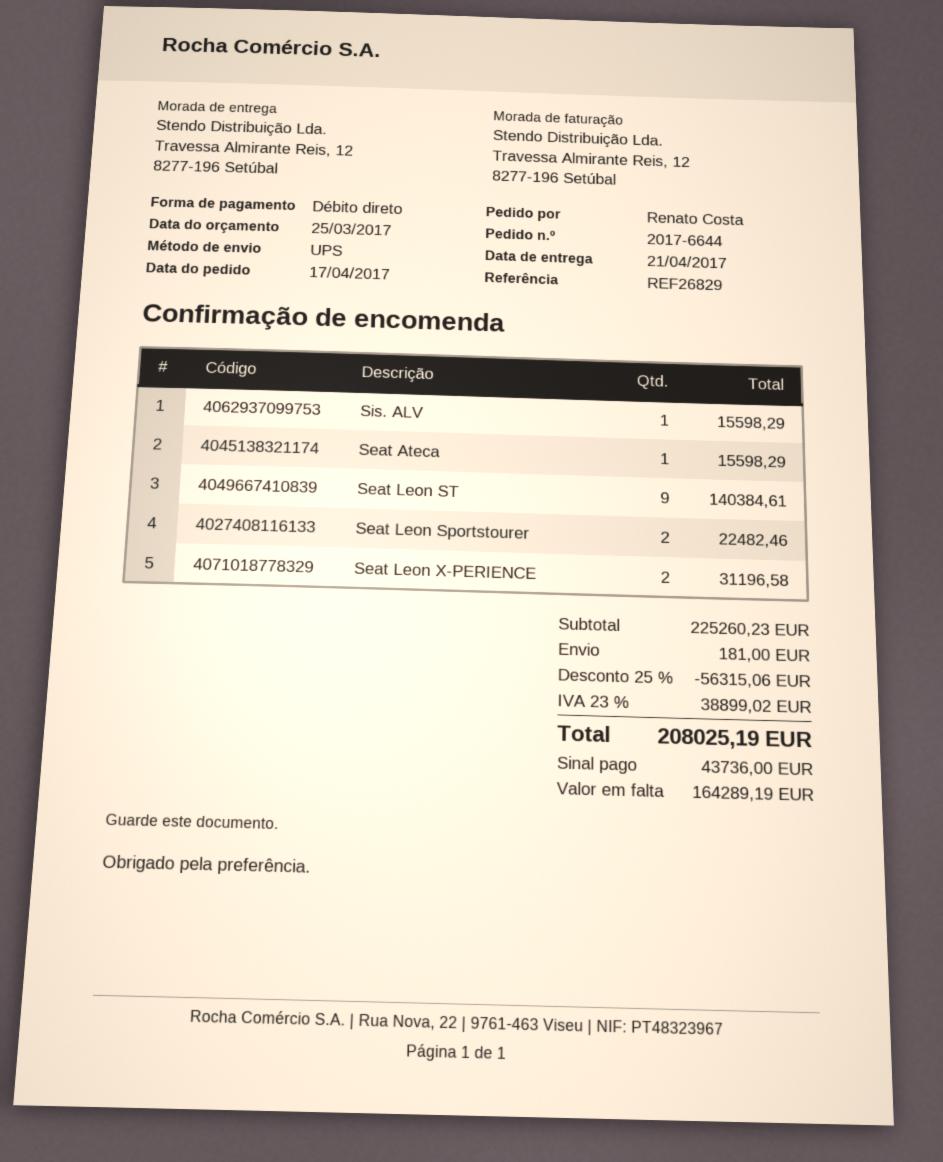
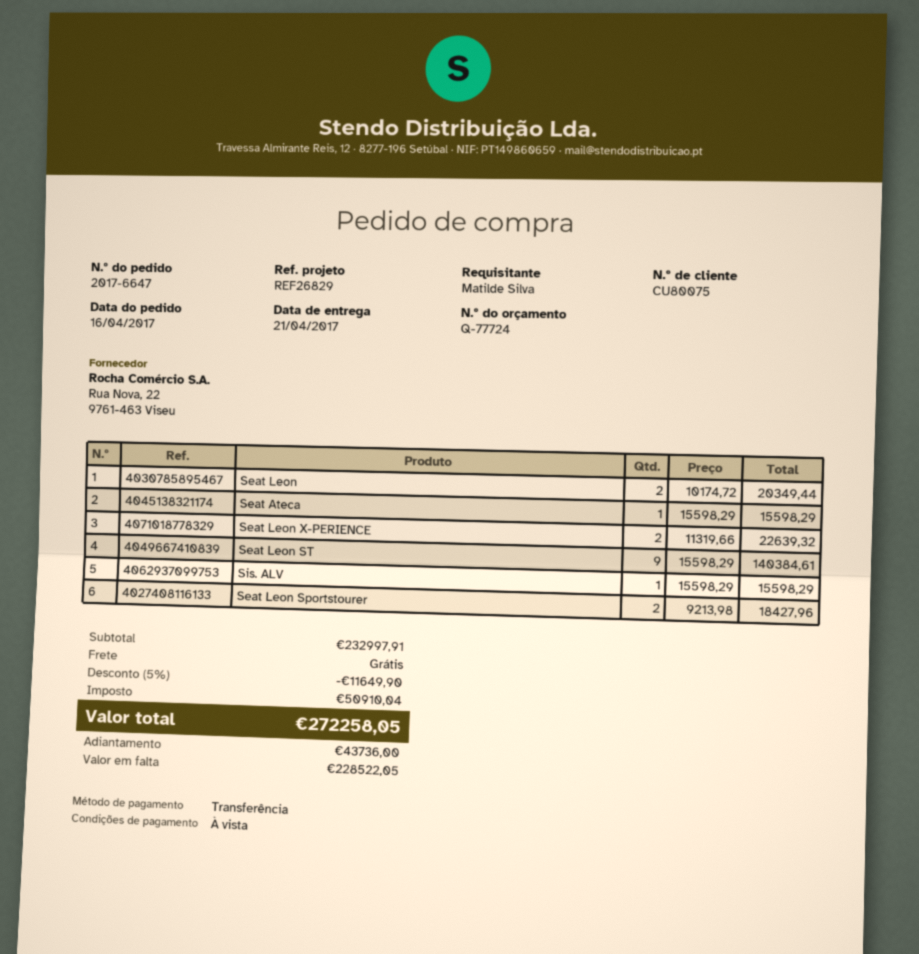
order number: 2017-6644 -> 2017-6647
order date: 2017-04-17 -> 2017-04-16
ordered by: Renato Costa -> Matilde Silva
payment method: direct debit -> bank transfer
Seat Leon Sportstourer: 2 for 22482.46 -> 2 for 18427.96
Seat Leon X-PERIENCE: 2 for 31196.58 -> 2 for 22639.32
Seat Leon: none -> 2 for 20349.44
subtotal: 225260.23 -> 232997.91
discount: 25% = 56315.06 -> 5% = 11649.90
shipping: 181.00 -> 0.00
tax: 38899.02 -> 50910.04
total: 208025.19 -> 272258.05
balance: 164289.19 -> 228522.05

